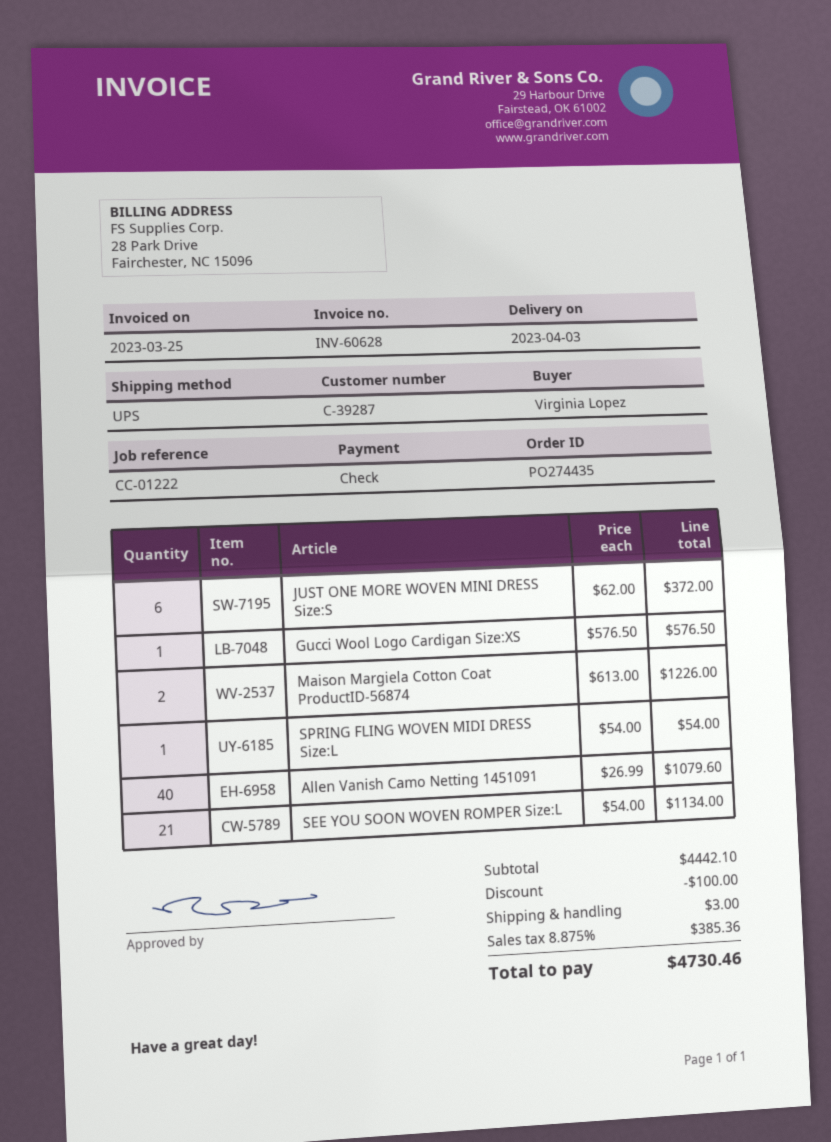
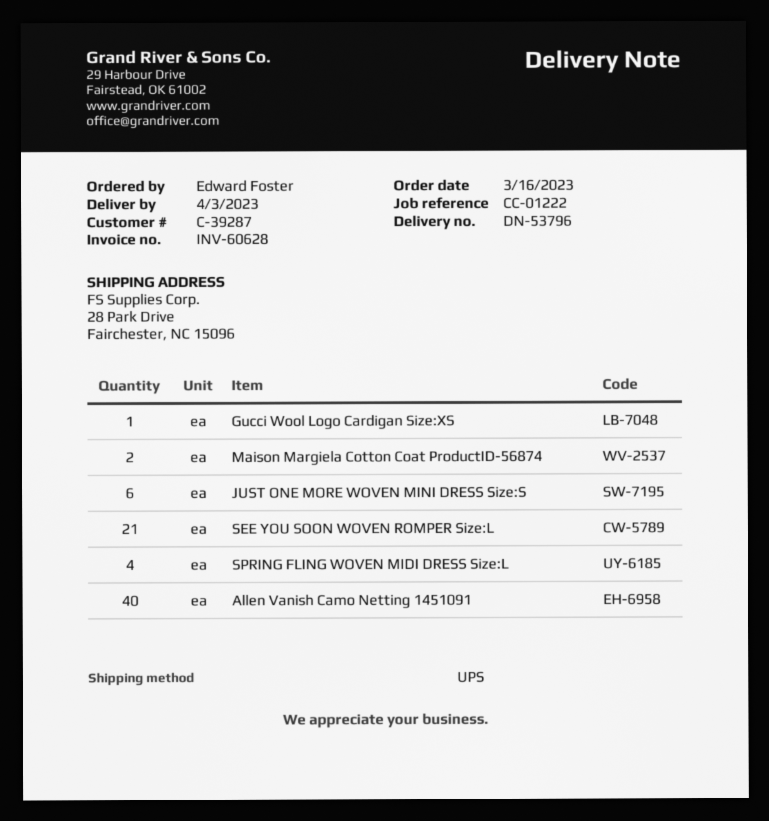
ordered by: Virginia Lopez -> Edward Foster
SPRING FLING WOVEN MIDI DRESS Size:L: 1 -> 4

